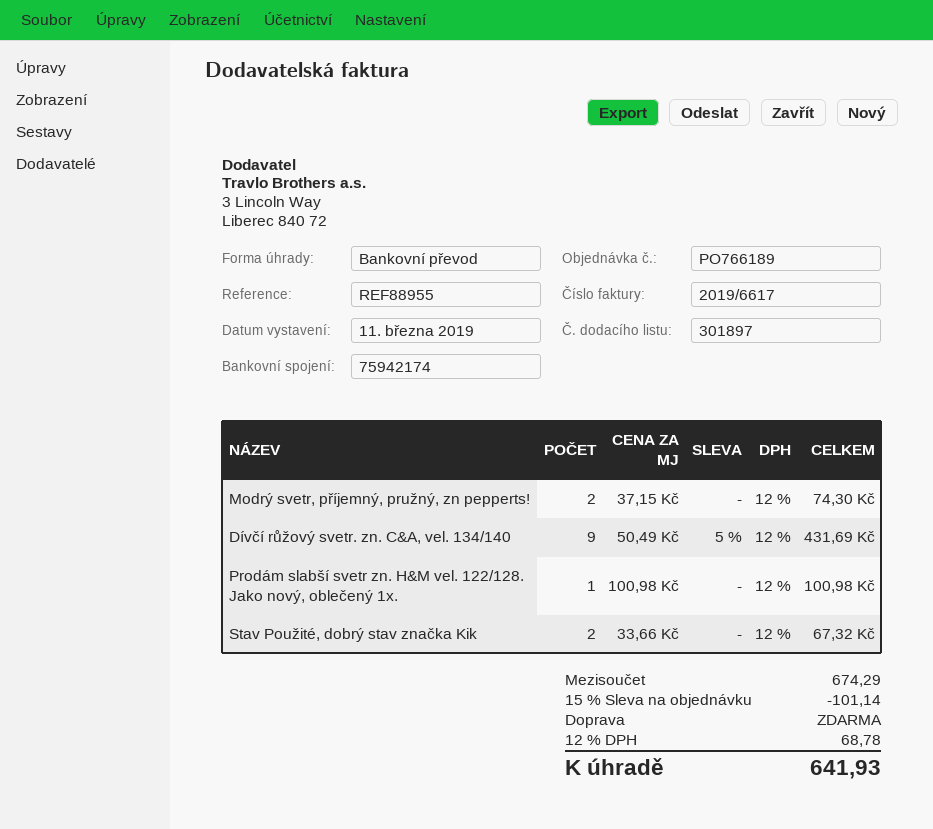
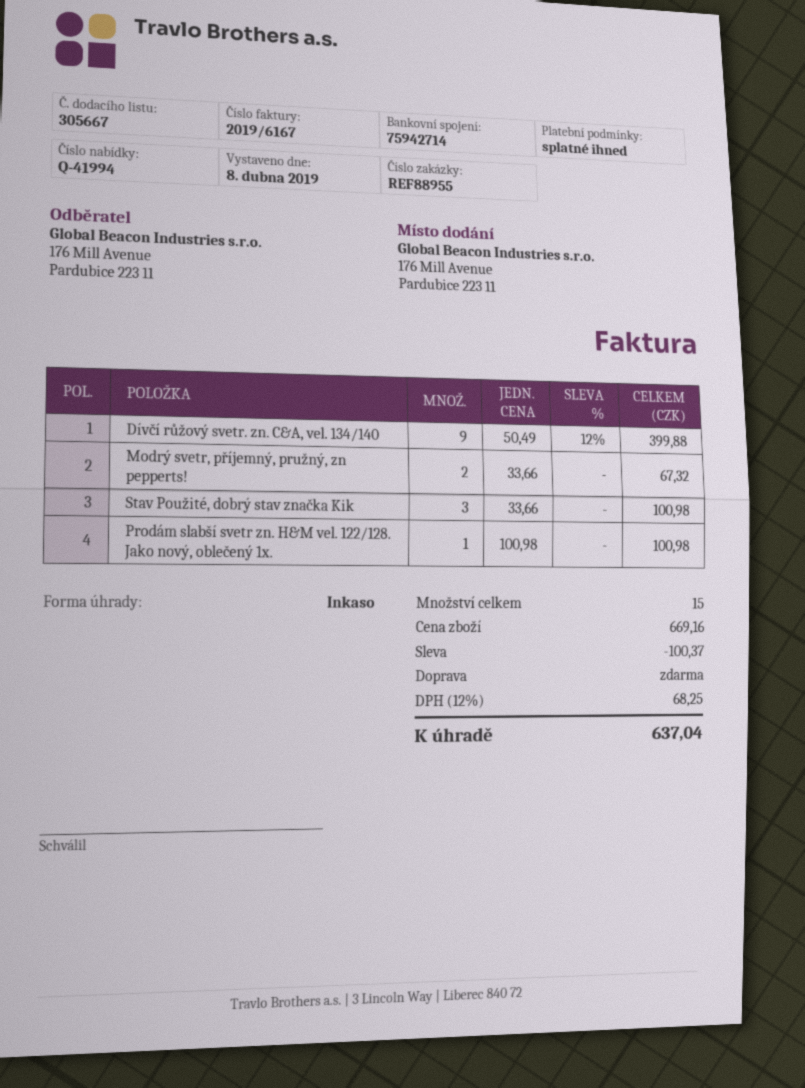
delivery note number: 301897 -> 305667
invoice number: 2019/6617 -> 2019/6167
invoice date: 2019-03-11 -> 2019-04-08
payment method: bank transfer -> direct debit
bank account: 75942174 -> 75942714
Modrý svetr, příjemný, pružný, zn pepperts!: 2 x 37.15 = 74.30 -> 2 x 33.66 = 67.32
Dívčí růžový svetr. zn. C&A, vel. 134/140: 9 x 50.49 - 5% = 431.69 -> 9 x 50.49 - 12% = 399.88
Stav Použité, dobrý stav značka Kik: 2 x 33.66 = 67.32 -> 3 x 33.66 = 100.98
subtotal: 674.29 -> 669.16
discount: 101.14 -> 100.37
tax: 12% = 68.78 -> 12% = 68.25
total: 641.93 -> 637.04

